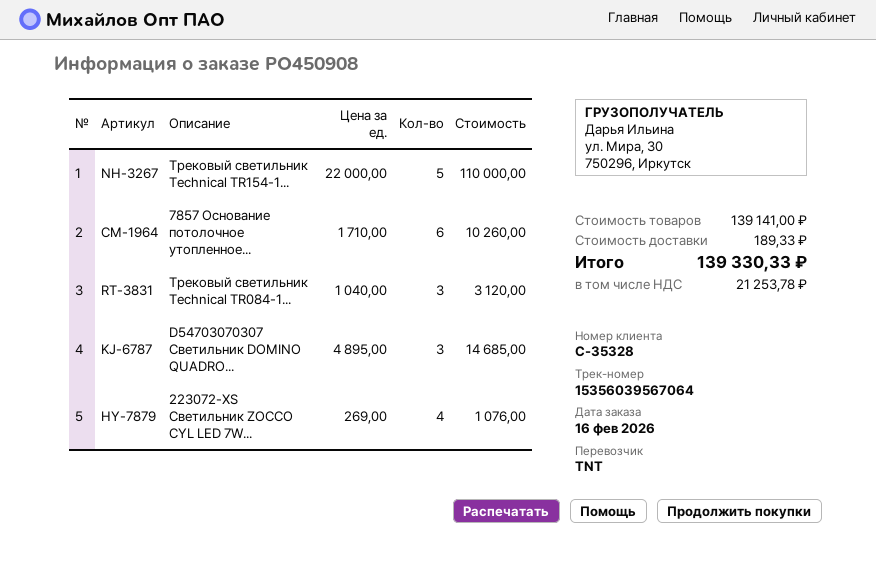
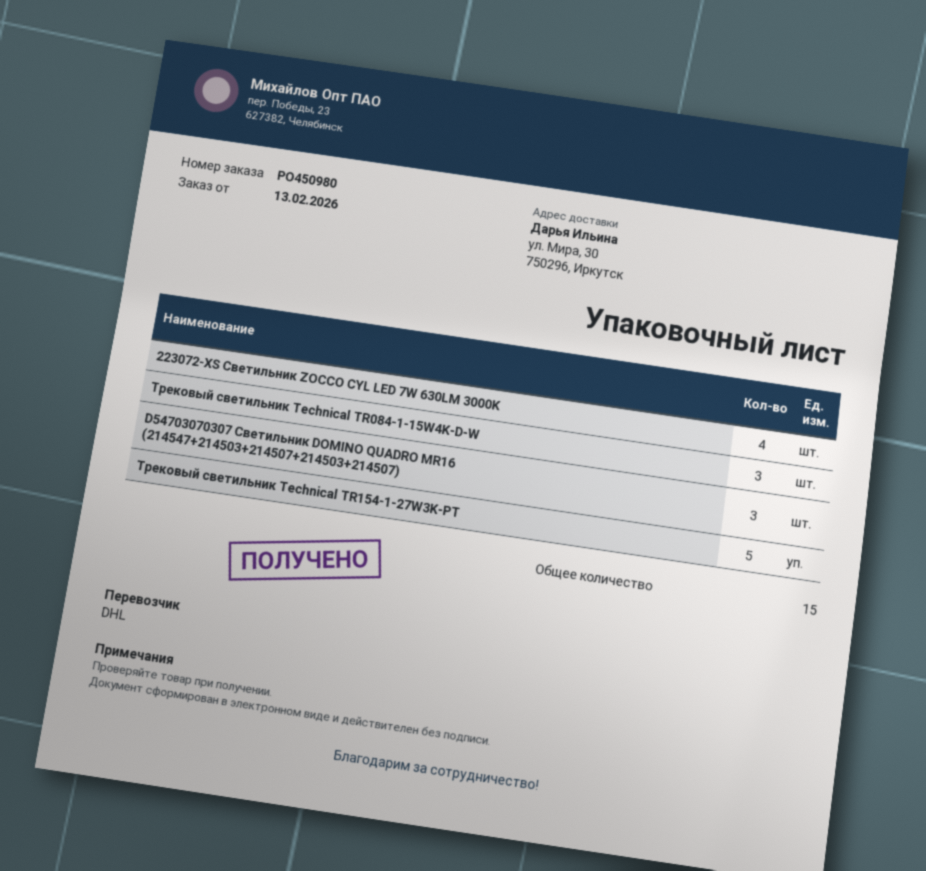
order number: PO450908 -> PO450980
order date: 2026-02-16 -> 2026-02-13
shipping method: TNT -> DHL
7857 Основание потолочное утопленное...: 6 -> none

